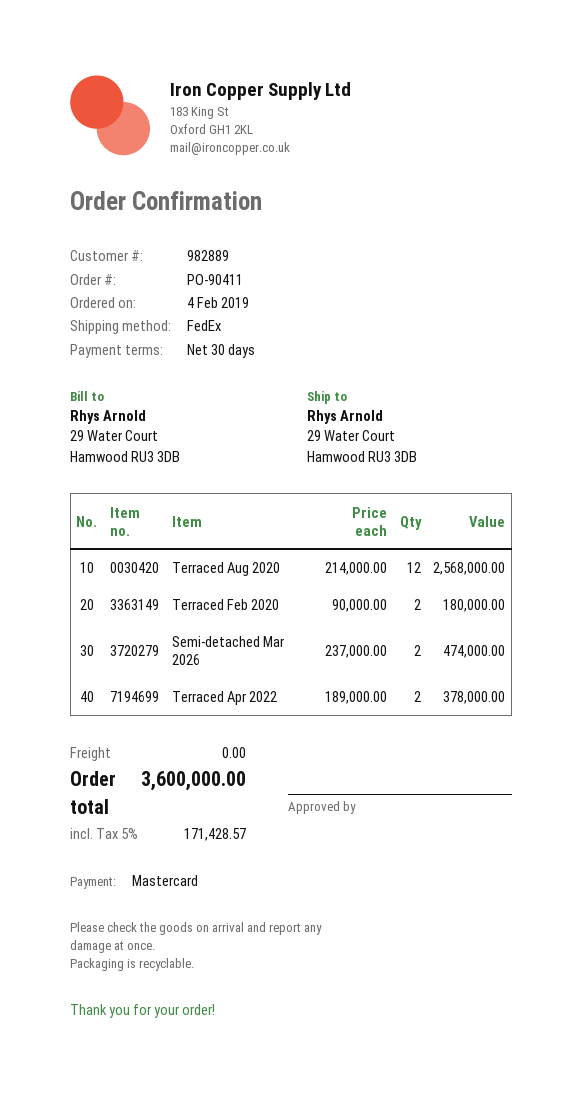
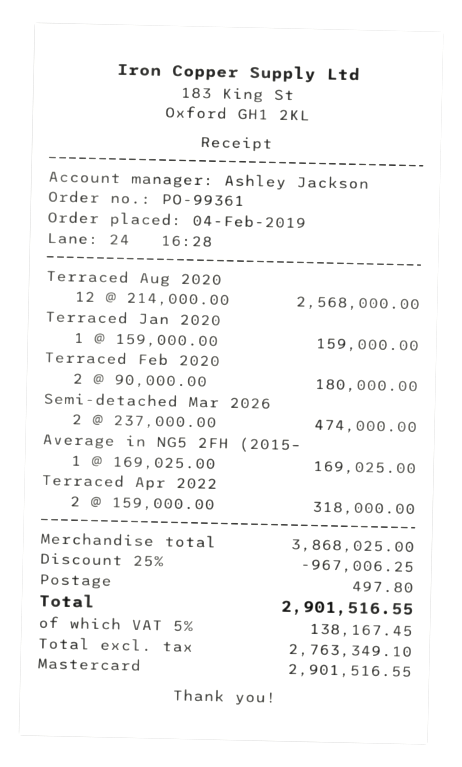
order number: PO-90411 -> PO-99361
Terraced Apr 2022: 2 x 189000.00 = 378000.00 -> 2 x 159000.00 = 318000.00
Terraced Jan 2020: none -> 1 x 159000.00 = 159000.00
Average in NG5 2FH (2015–: none -> 1 x 169025.00 = 169025.00
discount: none -> 25% = 967006.25
shipping: 0.00 -> 497.80
tax: 5% = 171428.57 -> 5% = 138167.45
total: 3600000.00 -> 2901516.55

